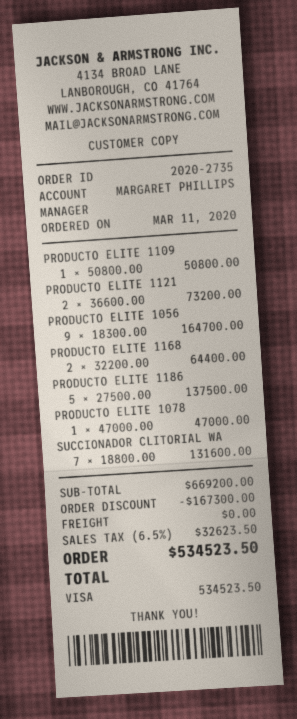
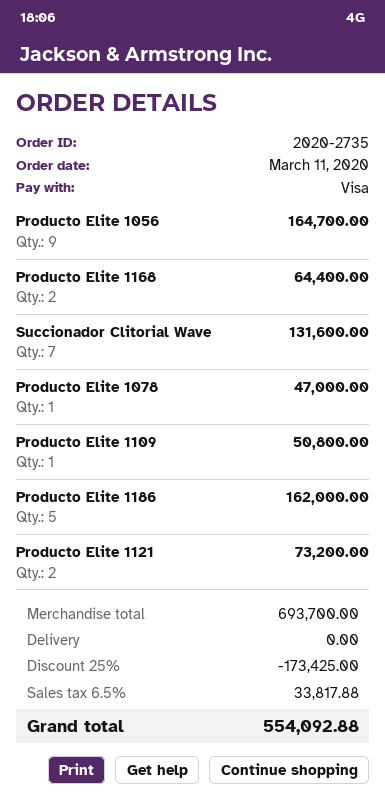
PRODUCTO ELITE 1186: 5 for 137500.00 -> 5 for 162000.00
subtotal: 669200.00 -> 693700.00
discount: 167300.00 -> 173425.00
tax: 6.5% = 32623.50 -> 6.5% = 33817.88
total: 534523.50 -> 554092.88

